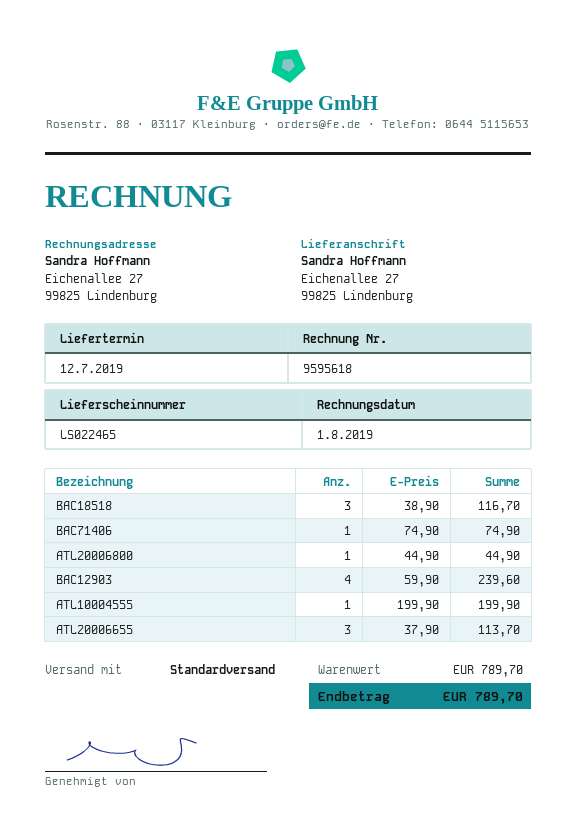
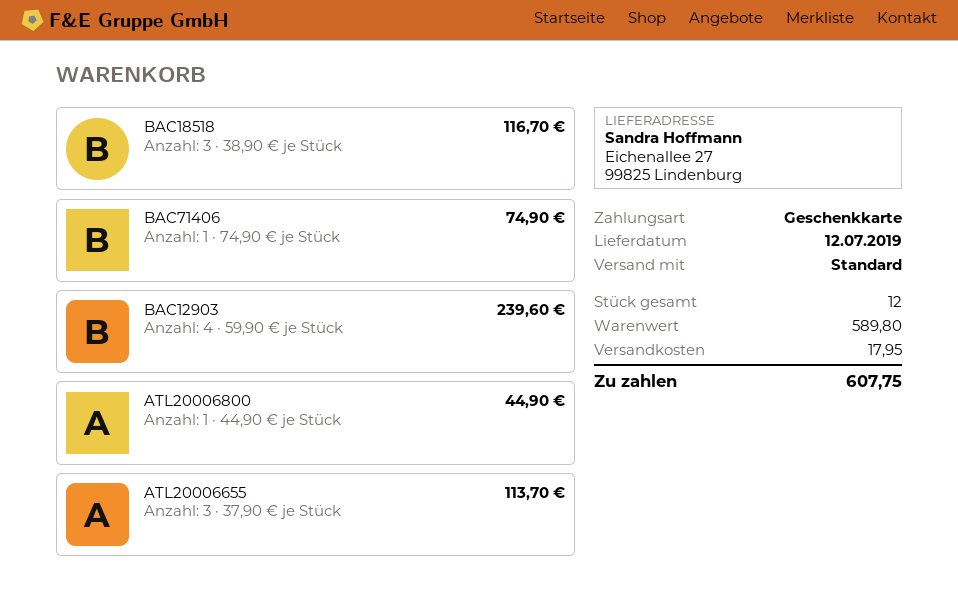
ATL10004555: 1 x 199.90 = 199.90 -> none
subtotal: 789.70 -> 589.80
shipping: none -> 17.95
total: 789.70 -> 607.75

